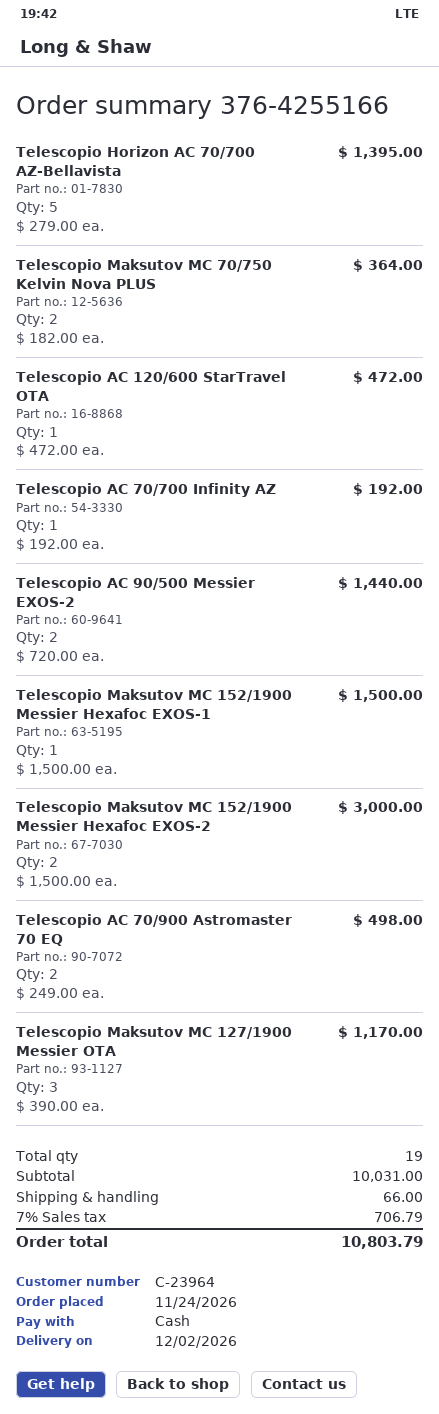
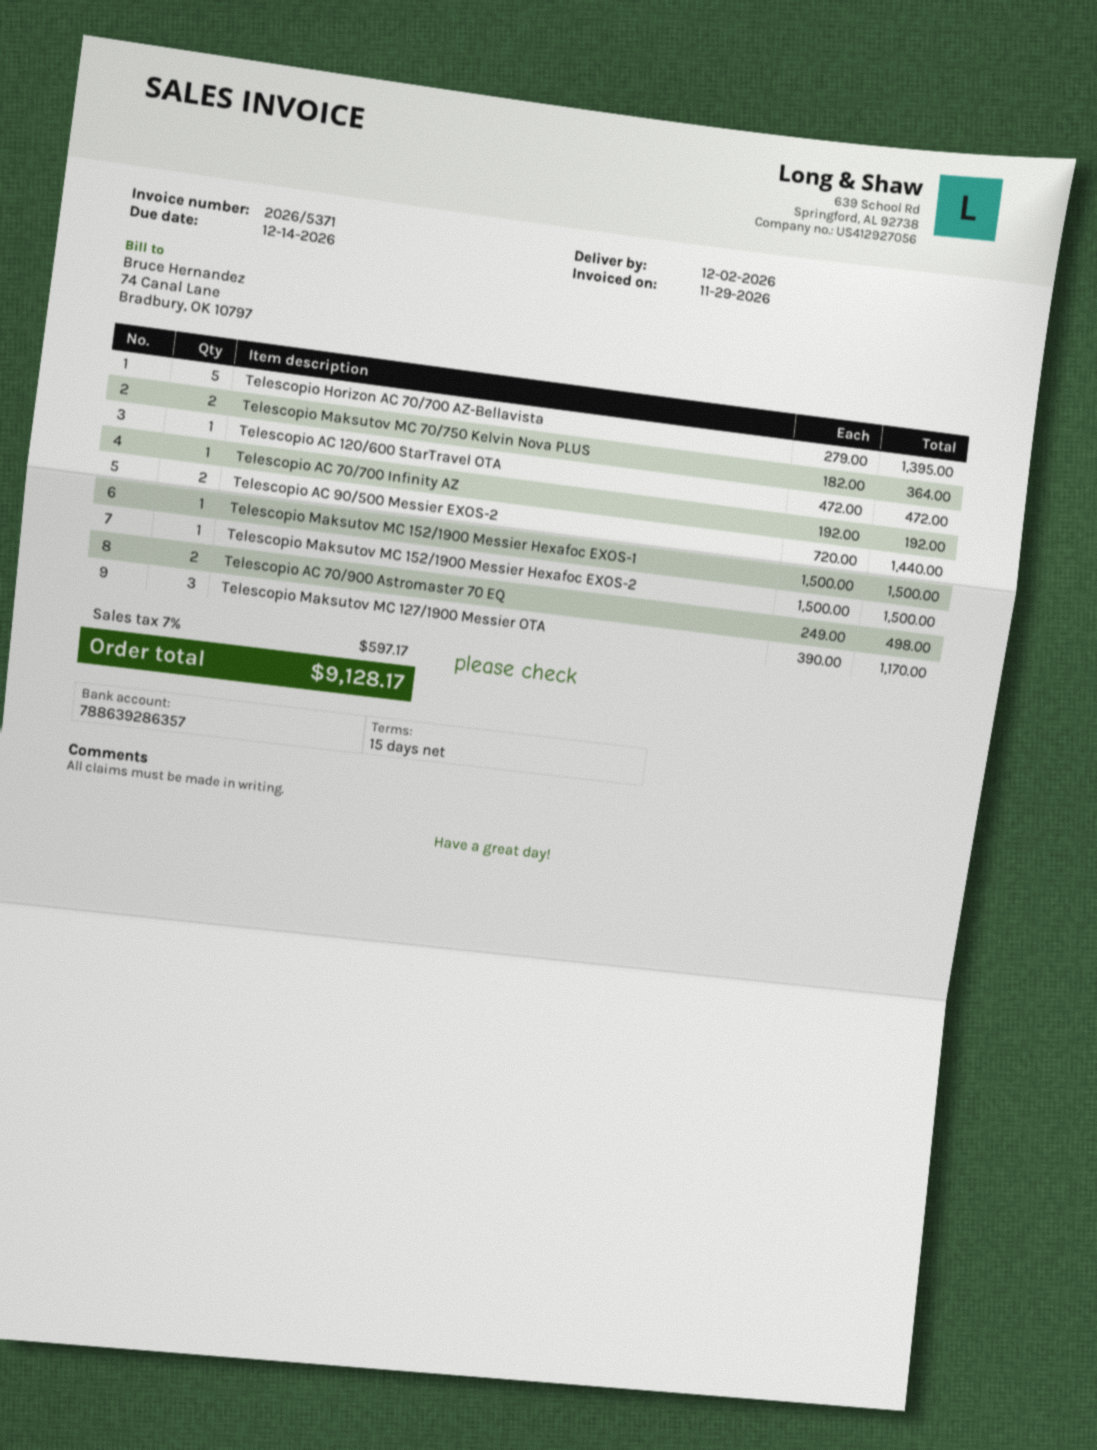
Telescopio Maksutov MC 152/1900 Messier Hexafoc EXOS-2: 2 x 1500.00 = 3000.00 -> 1 x 1500.00 = 1500.00
shipping: 66.00 -> none
tax: 7% = 706.79 -> 7% = 597.17
total: 10803.79 -> 9128.17

